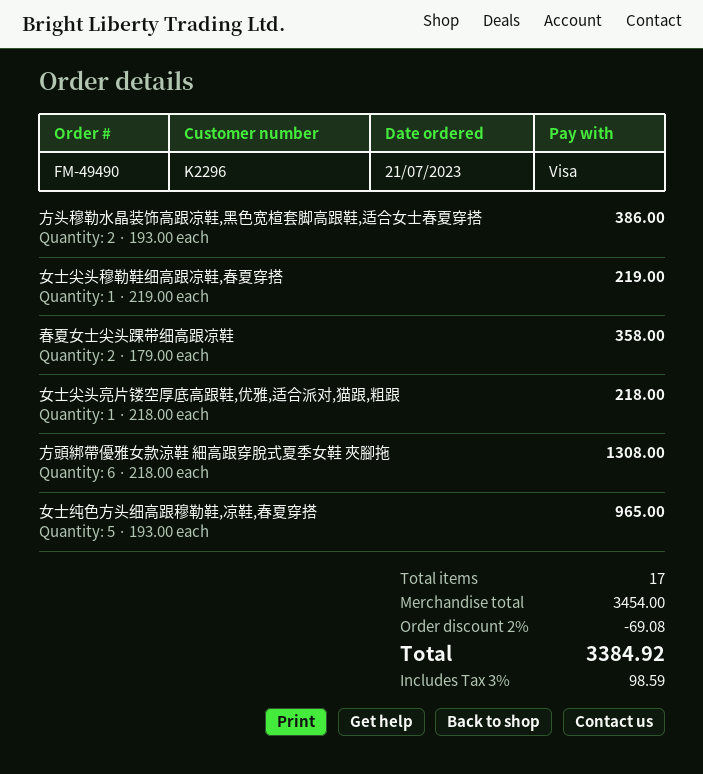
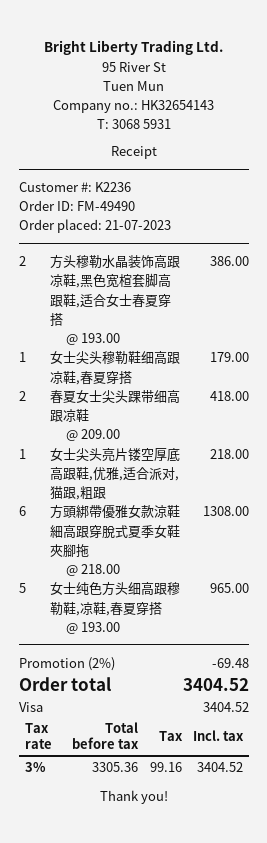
customer number: K2296 -> K2236
女士尖头穆勒鞋细高跟凉鞋,春夏穿搭: 1 x 219.00 = 219.00 -> 1 x 179.00 = 179.00
春夏女士尖头踝带细高跟凉鞋: 2 x 179.00 = 358.00 -> 2 x 209.00 = 418.00
discount: 2% = 69.08 -> 2% = 69.48
tax: 3% = 98.59 -> 3% = 99.16
total: 3384.92 -> 3404.52

